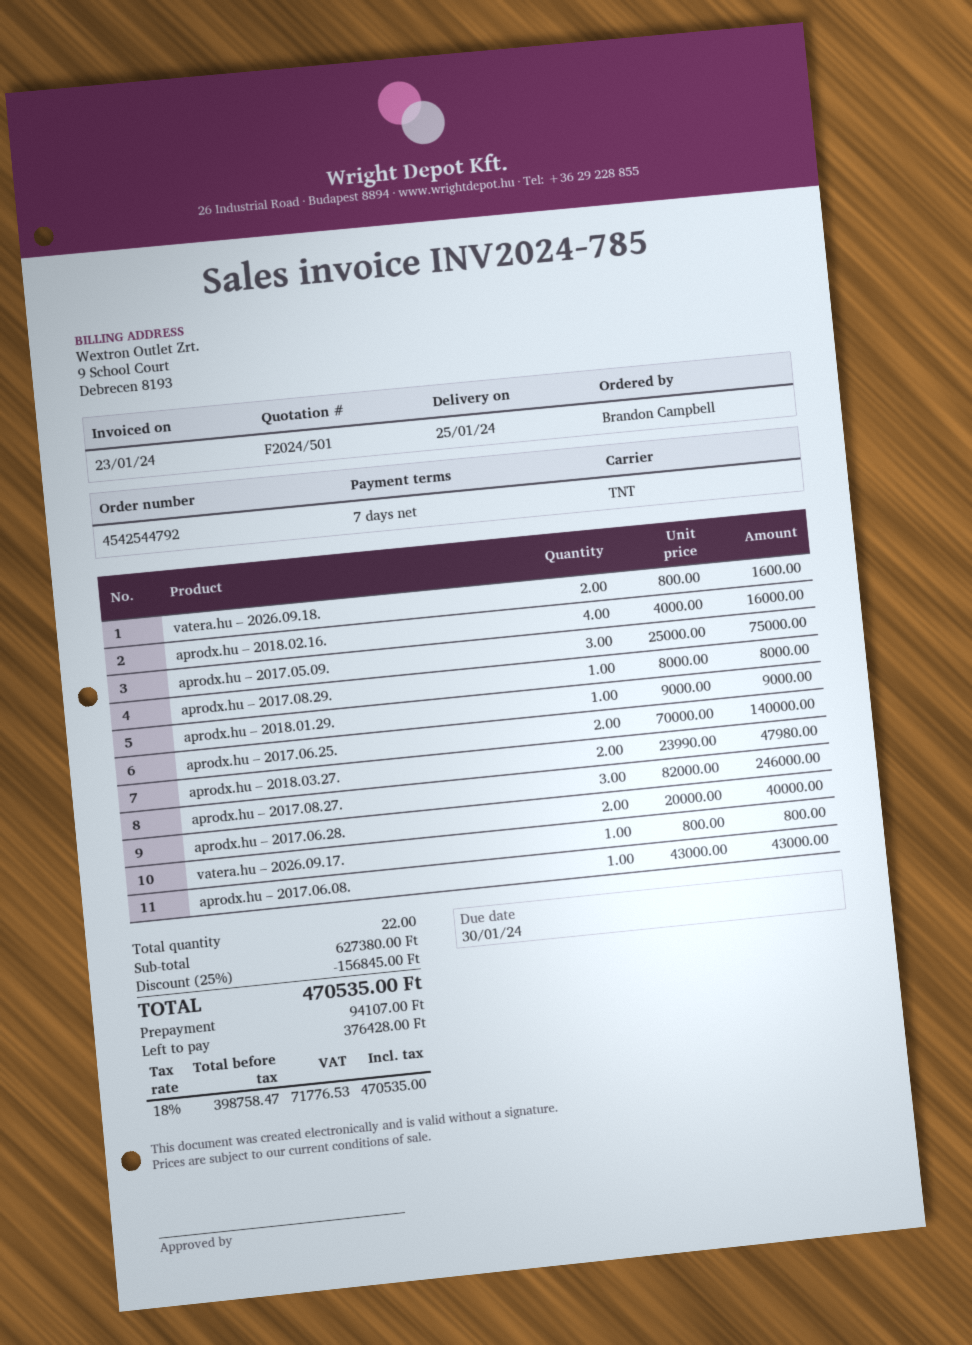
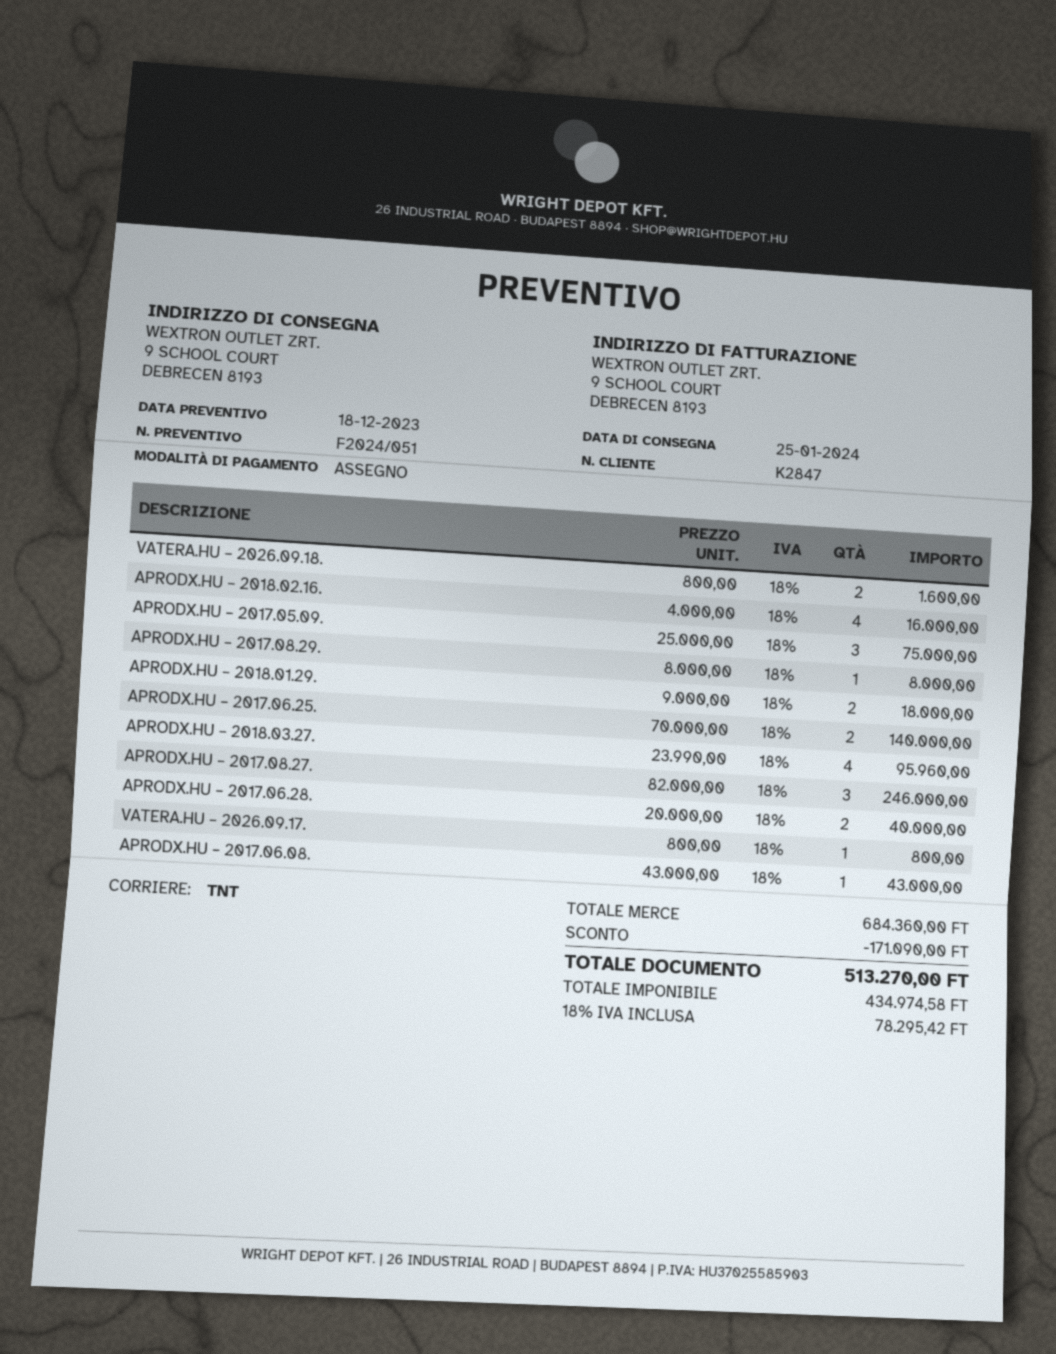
quote number: F2024/501 -> F2024/051
aprodx.hu – 2018.01.29.: 1 x 9000.00 = 9000.00 -> 2 x 9000.00 = 18000.00
aprodx.hu – 2018.03.27.: 2 x 23990.00 = 47980.00 -> 4 x 23990.00 = 95960.00
subtotal: 627380.00 -> 684360.00
discount: 156845.00 -> 171090.00
net: 398758.47 -> 434974.58
tax: 18% = 71776.53 -> 18% = 78295.42
total: 470535.00 -> 513270.00

